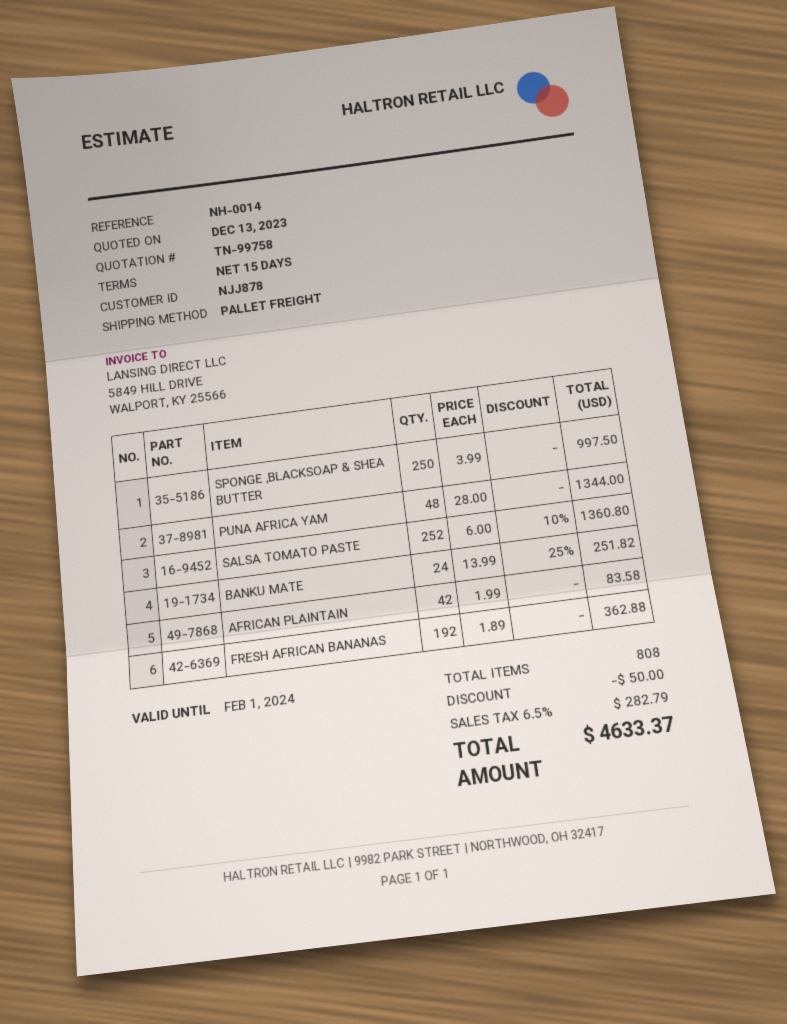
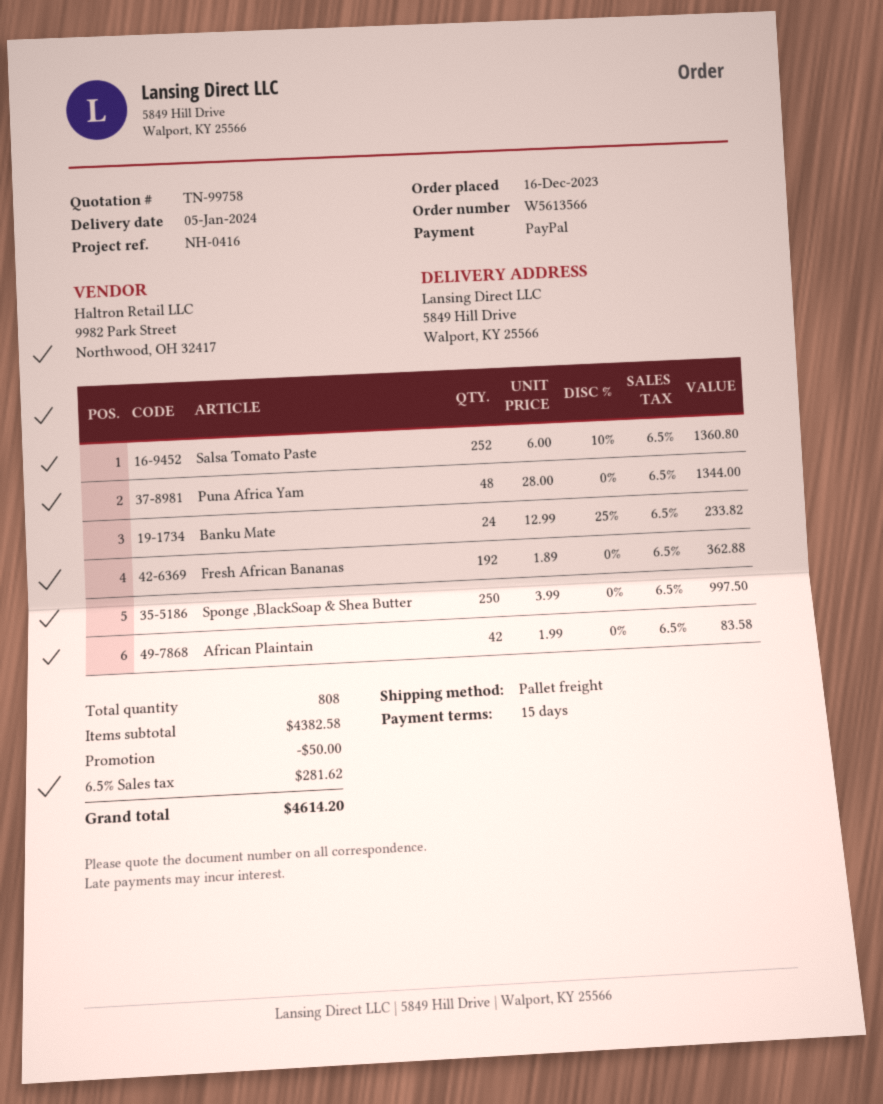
reference: NH-0014 -> NH-0416
BANKU MATE: 24 x 13.99 - 25% = 251.82 -> 24 x 12.99 - 25% = 233.82
tax: 6.5% = 282.79 -> 6.5% = 281.62
total: 4633.37 -> 4614.20

